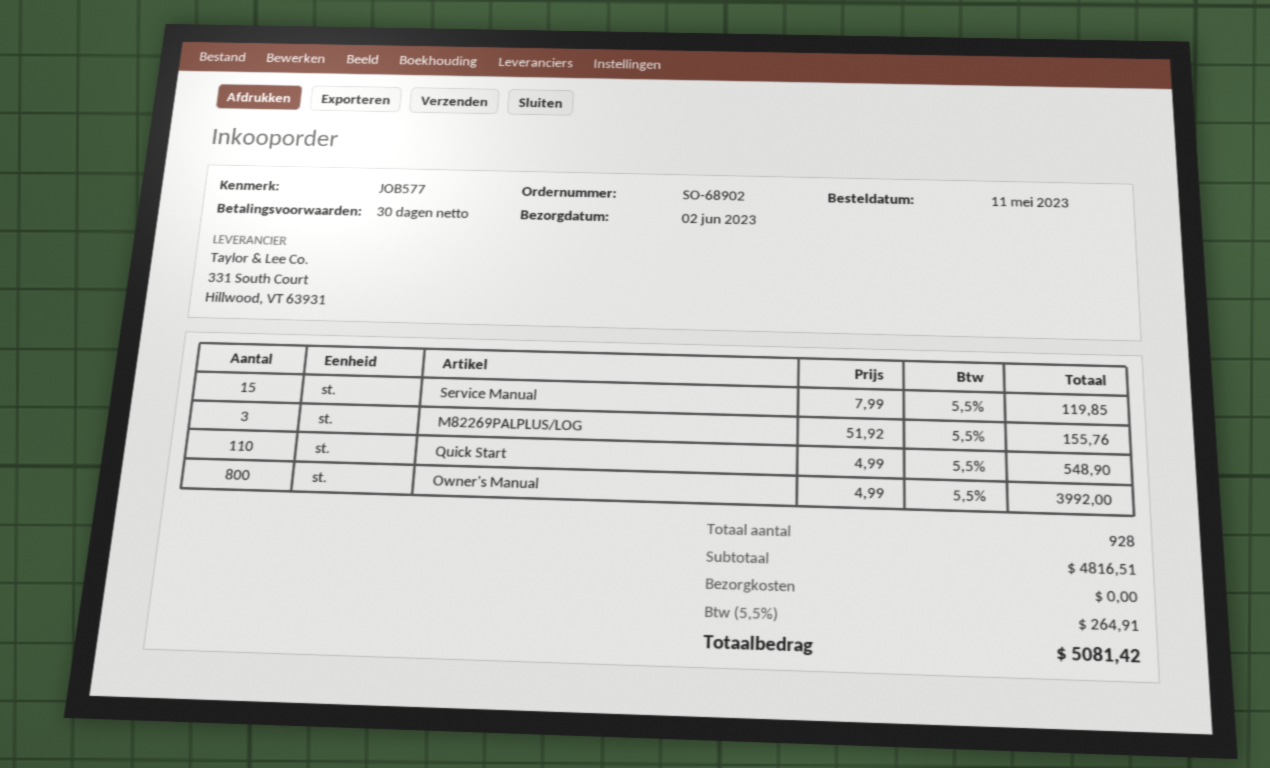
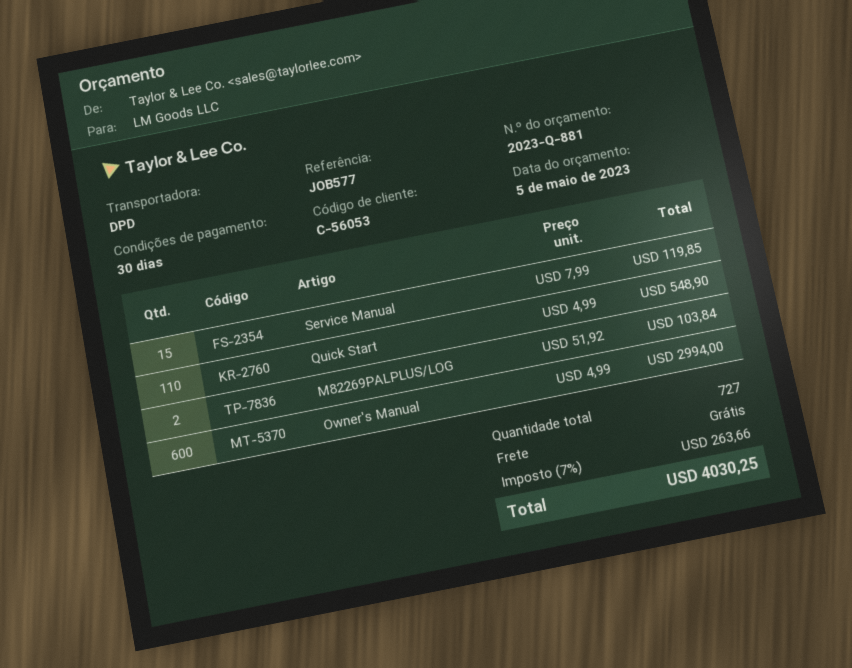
M82269PALPLUS/LOG: 3 x 51.92 = 155.76 -> 2 x 51.92 = 103.84
Owner's Manual: 800 x 4.99 = 3992.00 -> 600 x 4.99 = 2994.00
total quantity: 928 -> 727
tax: 5.5% = 264.91 -> 7% = 263.66
total: 5081.42 -> 4030.25

